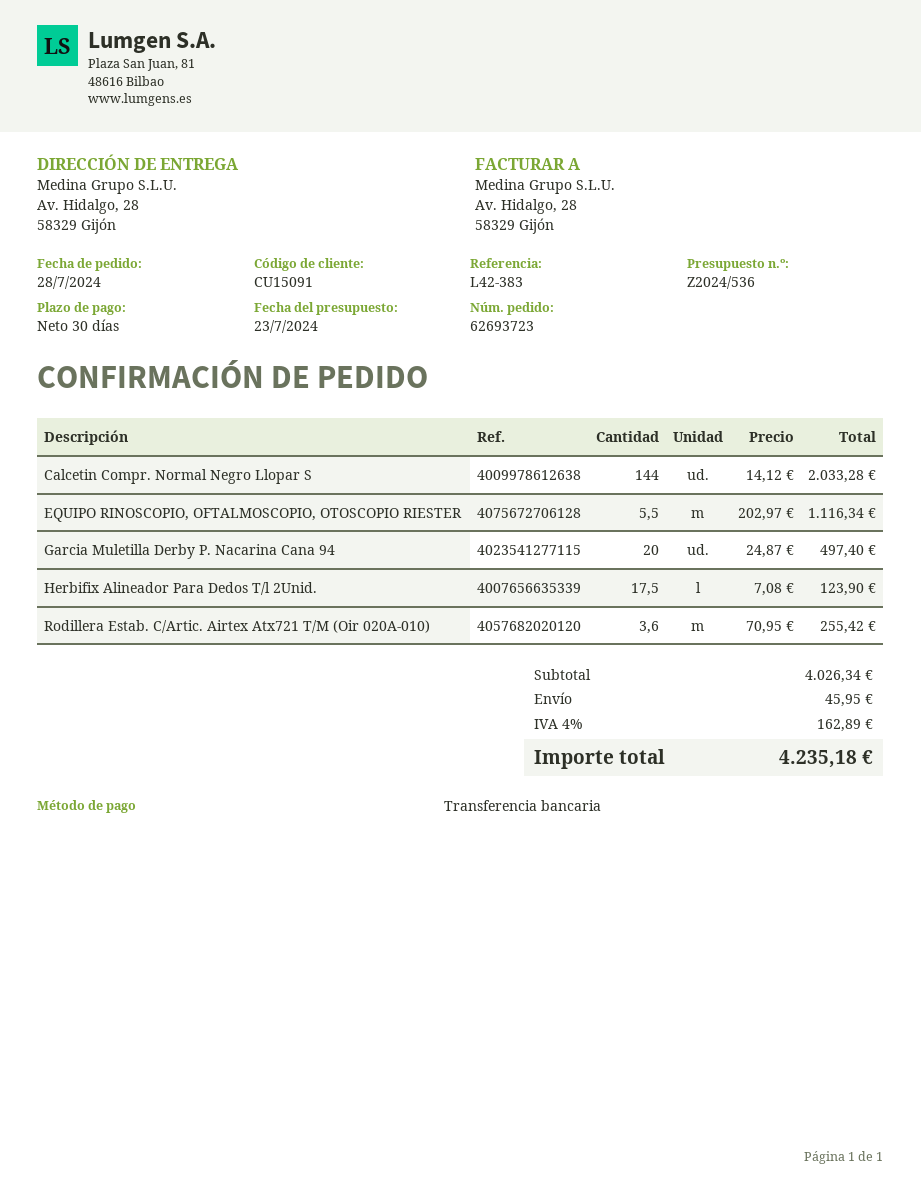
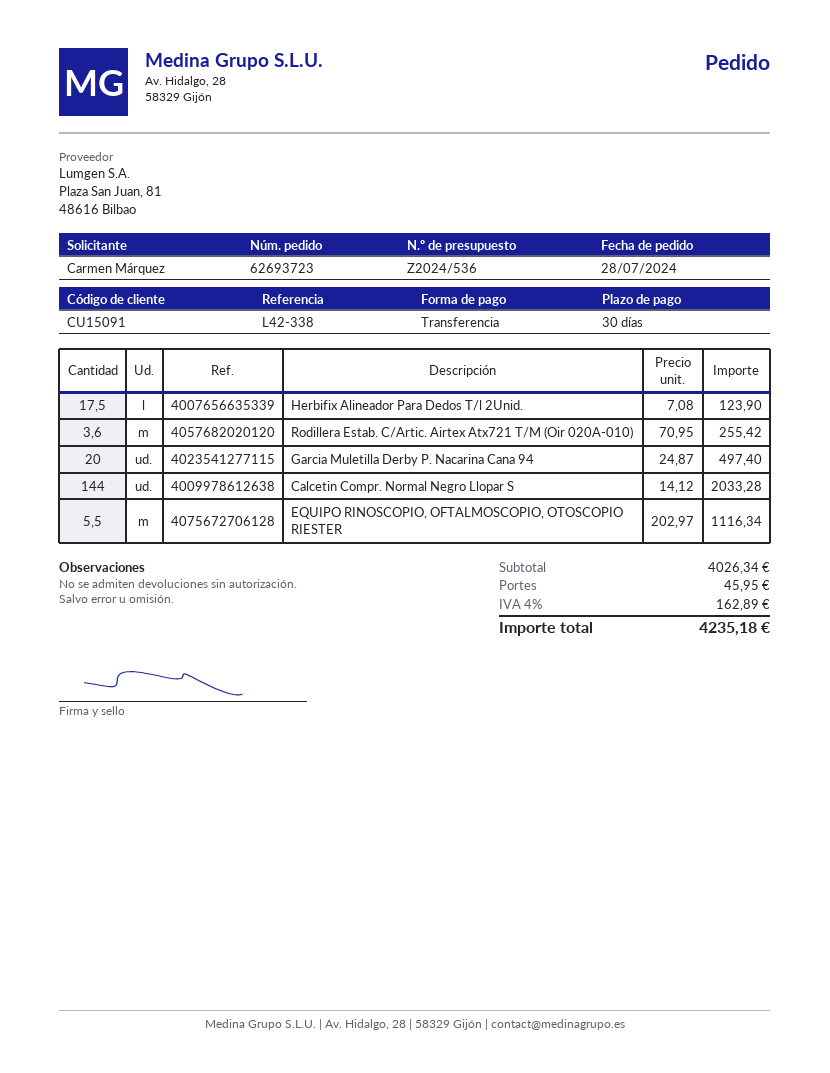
reference: L42-383 -> L42-338

